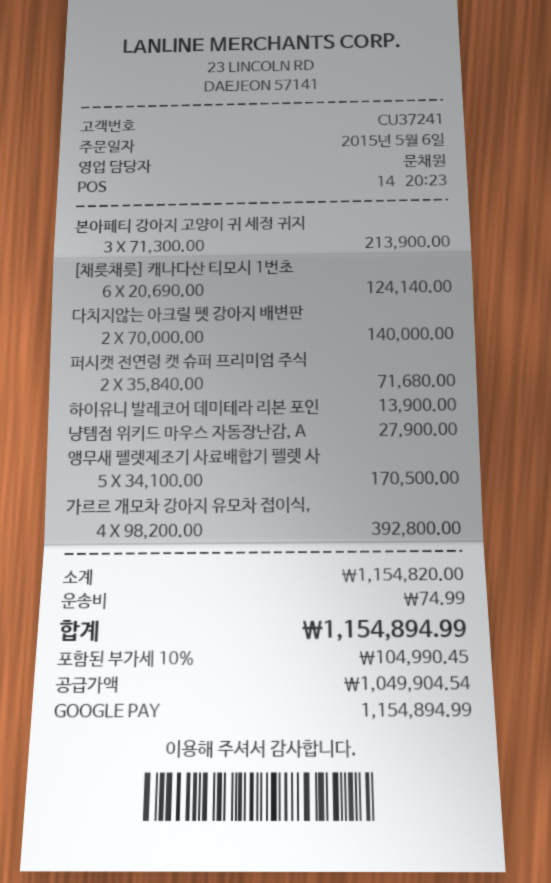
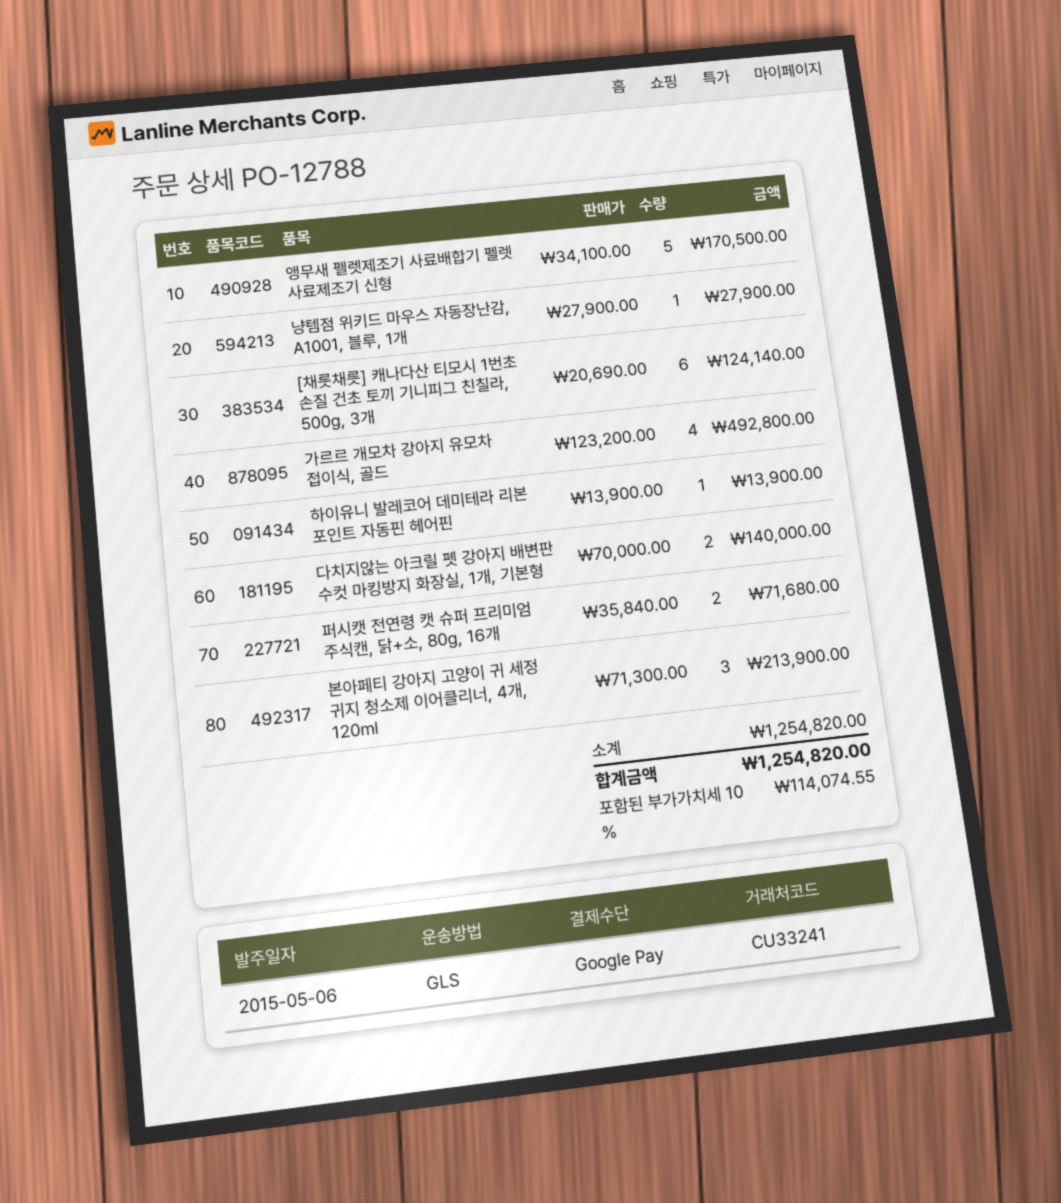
customer number: CU37241 -> CU33241
가르르 개모차 강아지 유모차 접이식,: 4 x 98200.00 = 392800.00 -> 4 x 123200.00 = 492800.00
subtotal: 1154820.00 -> 1254820.00
shipping: 74.99 -> none
tax: 10% = 104990.45 -> 10% = 114074.55
total: 1154894.99 -> 1254820.00

